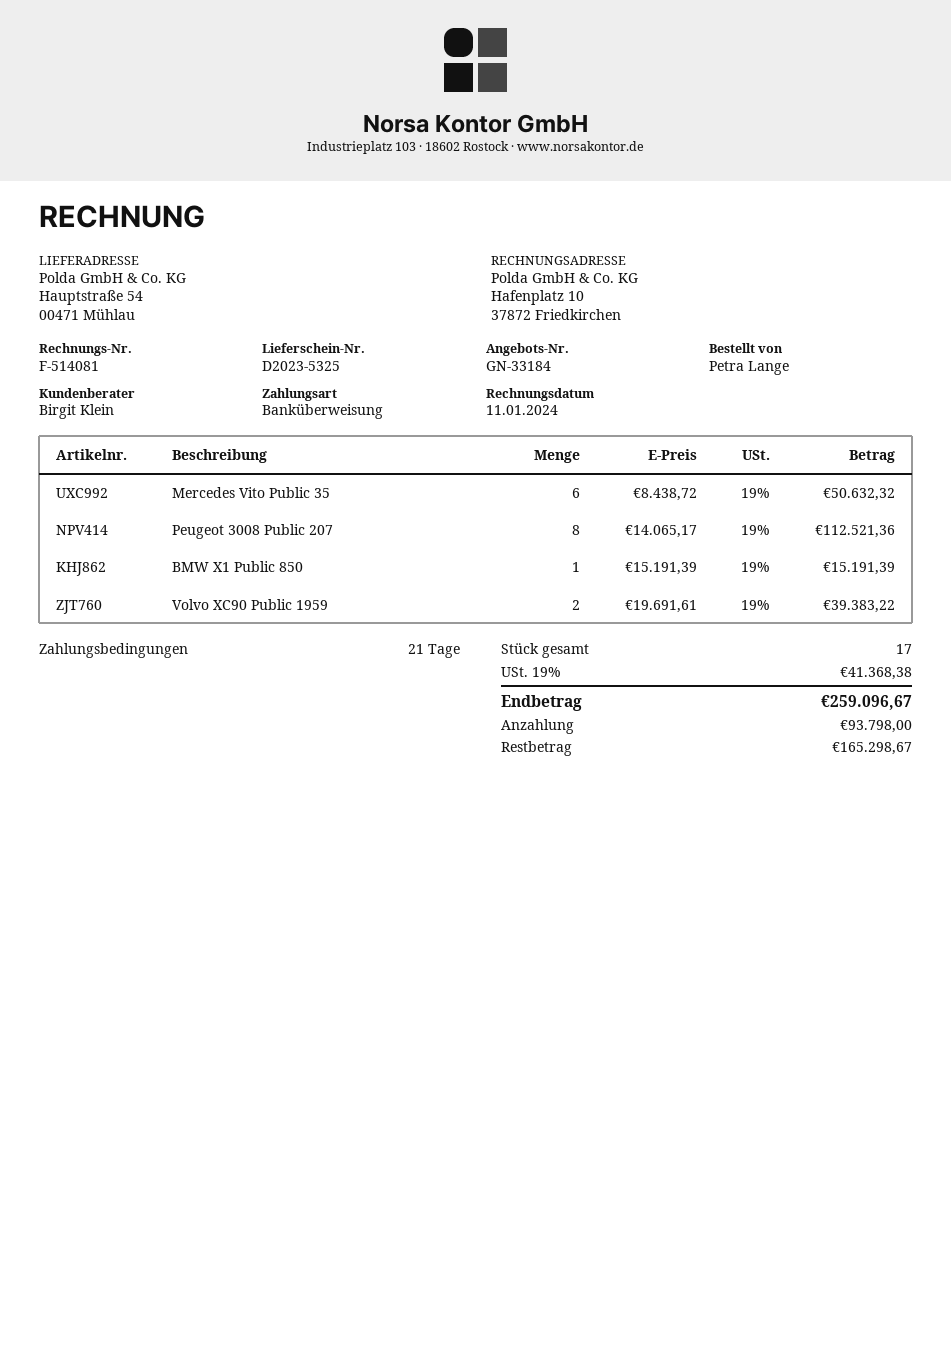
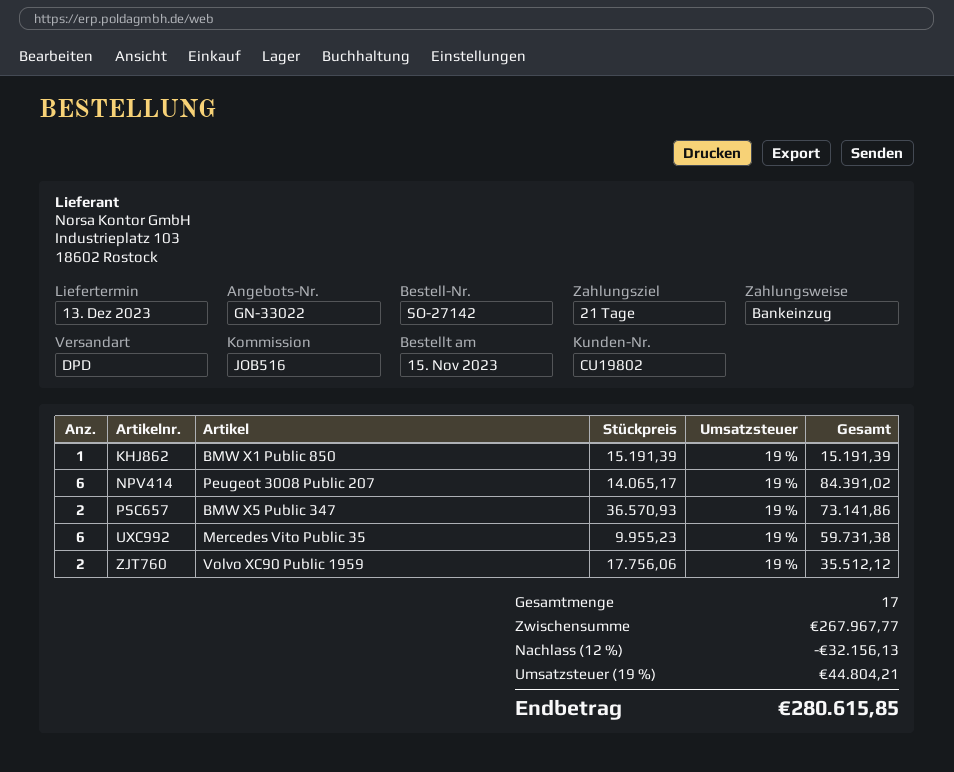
quote number: GN-33184 -> GN-33022
payment method: bank transfer -> direct debit
Mercedes Vito Public 35: 6 x 8438.72 = 50632.32 -> 6 x 9955.23 = 59731.38
Peugeot 3008 Public 207: 8 x 14065.17 = 112521.36 -> 6 x 14065.17 = 84391.02
Volvo XC90 Public 1959: 2 x 19691.61 = 39383.22 -> 2 x 17756.06 = 35512.12
BMW X5 Public 347: none -> 2 x 36570.93 = 73141.86
discount: none -> 12% = 32156.13
tax: 19% = 41368.38 -> 19% = 44804.21
total: 259096.67 -> 280615.85

